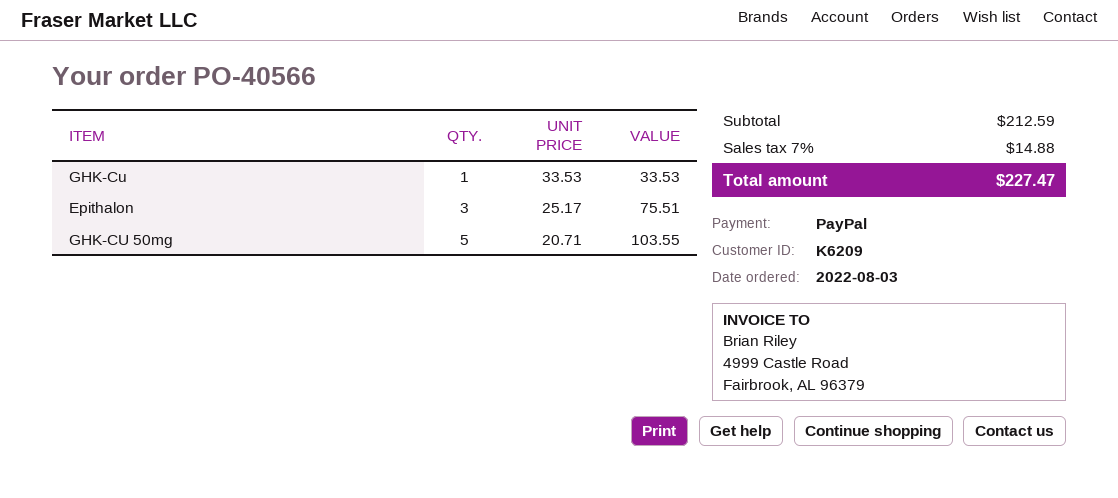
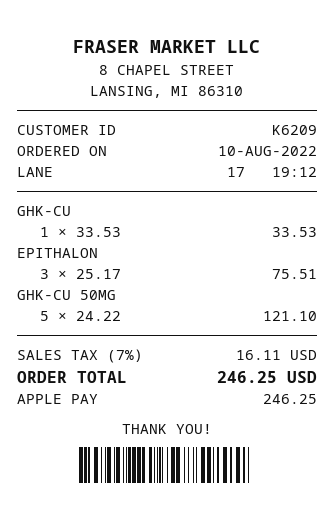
order date: 2022-08-03 -> 2022-08-10
payment method: PayPal -> Apple Pay
GHK-CU 50mg: 5 x 20.71 = 103.55 -> 5 x 24.22 = 121.10
tax: 7% = 14.88 -> 7% = 16.11
total: 227.47 -> 246.25

